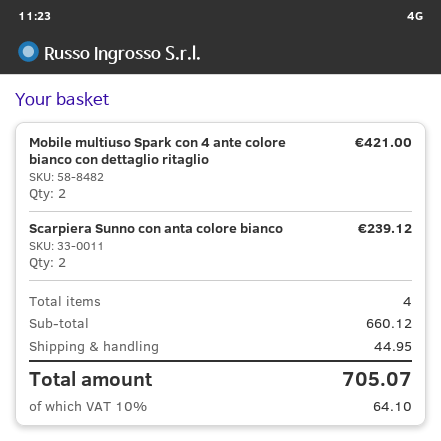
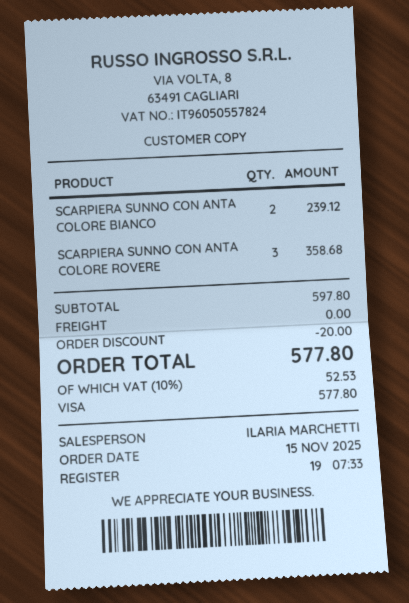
Mobile multiuso Spark con 4 ante colore bianco con dettaglio ritaglio: 2 for 421.00 -> none
SCARPIERA SUNNO CON ANTA COLORE ROVERE: none -> 3 for 358.68
subtotal: 660.12 -> 597.80
discount: none -> 20.00
shipping: 44.95 -> 0.00
tax: 10% = 64.10 -> 10% = 52.53
total: 705.07 -> 577.80

